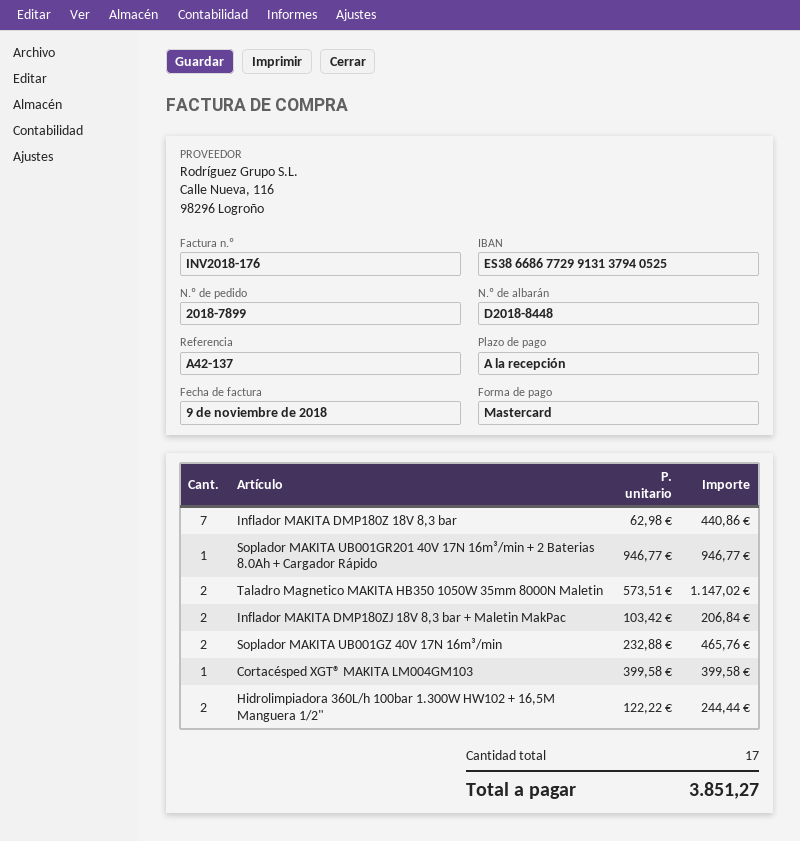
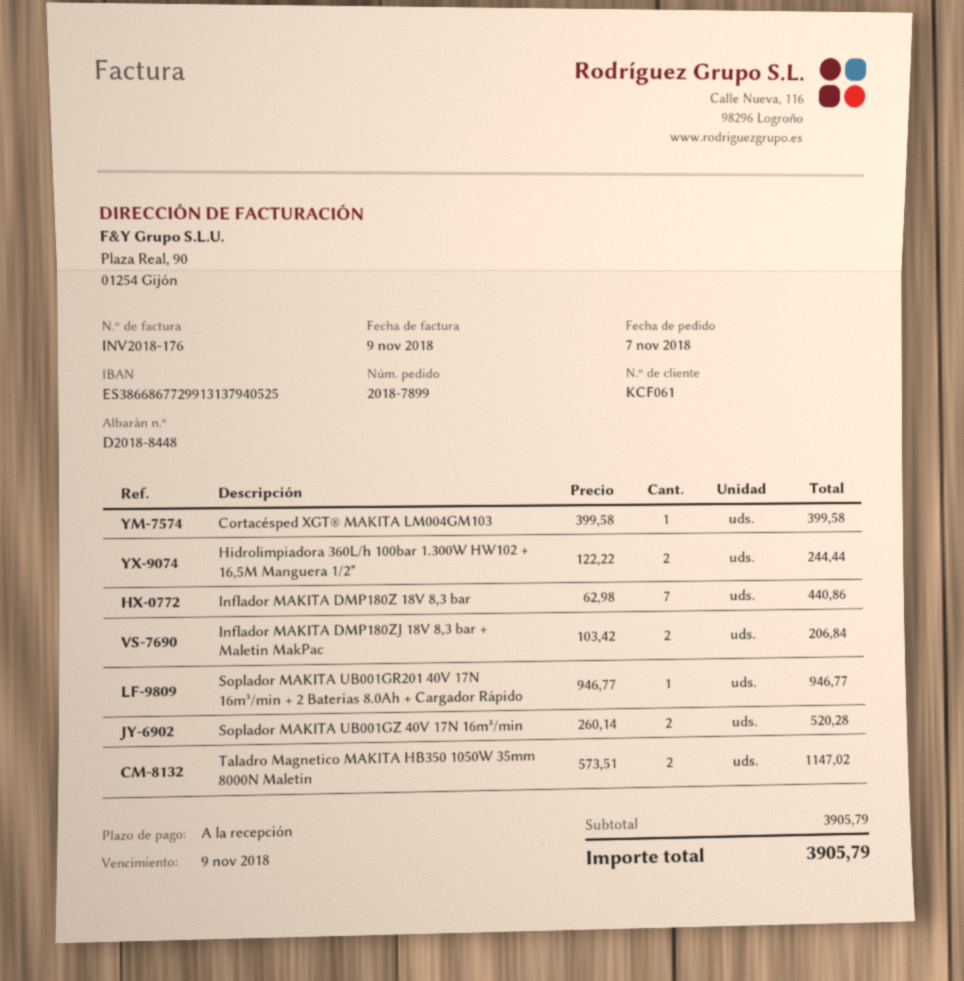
Soplador MAKITA UB001GZ 40V 17N 16m³/min: 2 x 232.88 = 465.76 -> 2 x 260.14 = 520.28
total: 3851.27 -> 3905.79

